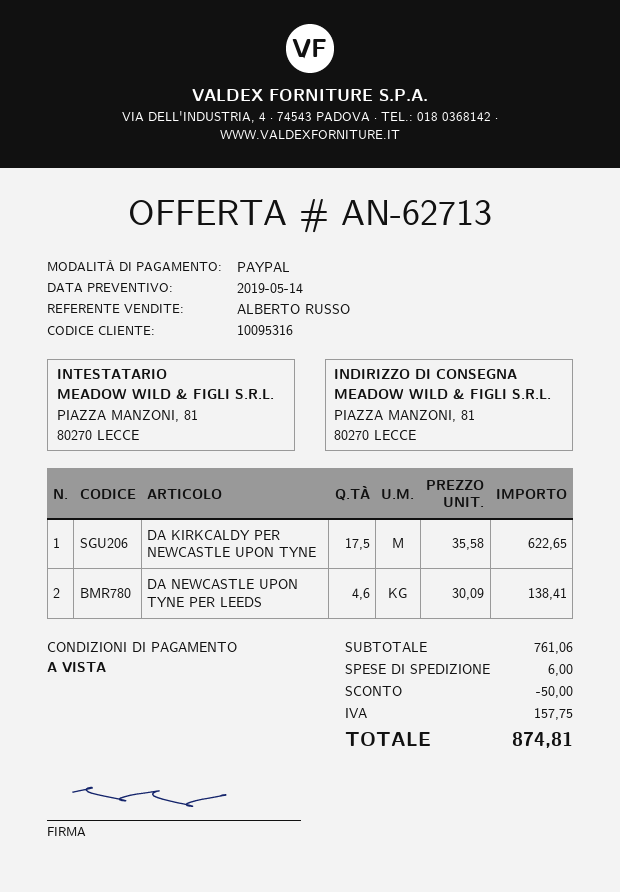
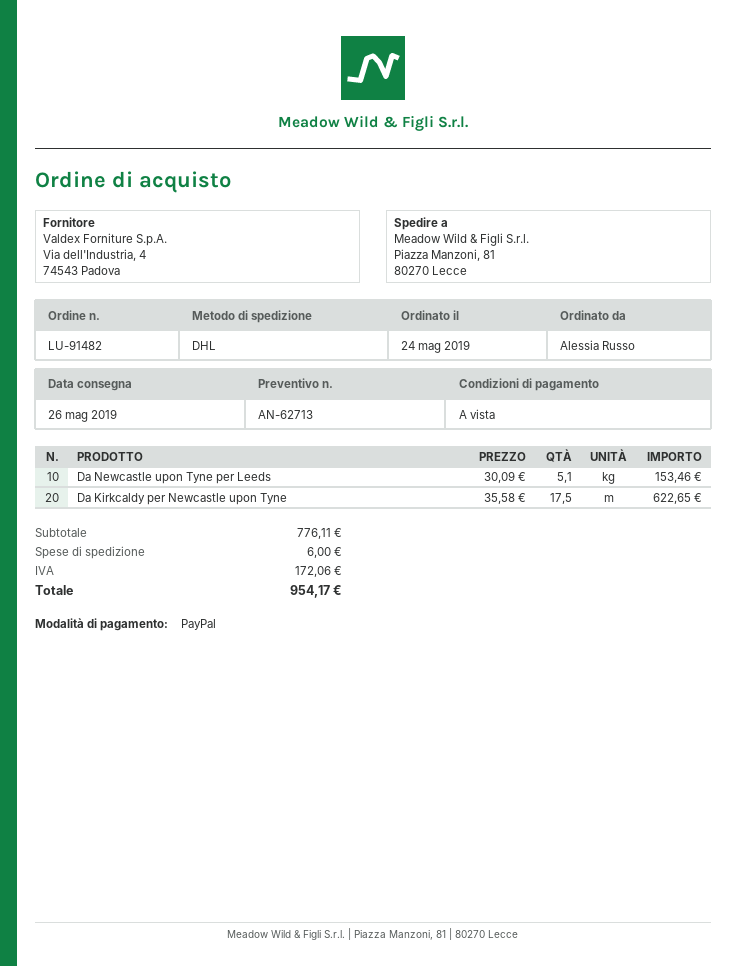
DA NEWCASTLE UPON TYNE PER LEEDS: 4.6 x 30.09 = 138.41 -> 5.1 x 30.09 = 153.46
subtotal: 761.06 -> 776.11
discount: 50.00 -> none
tax: 157.75 -> 172.06
total: 874.81 -> 954.17

